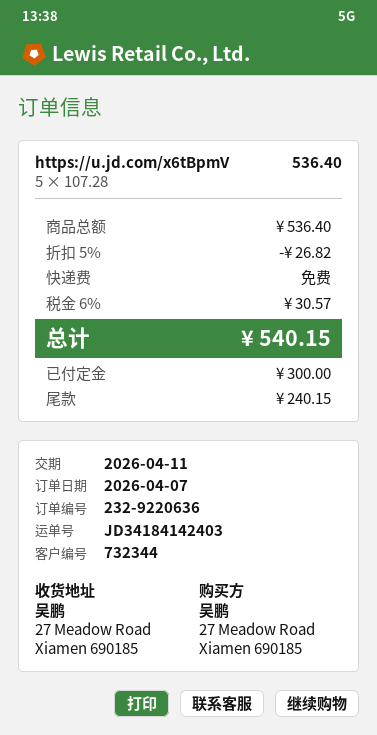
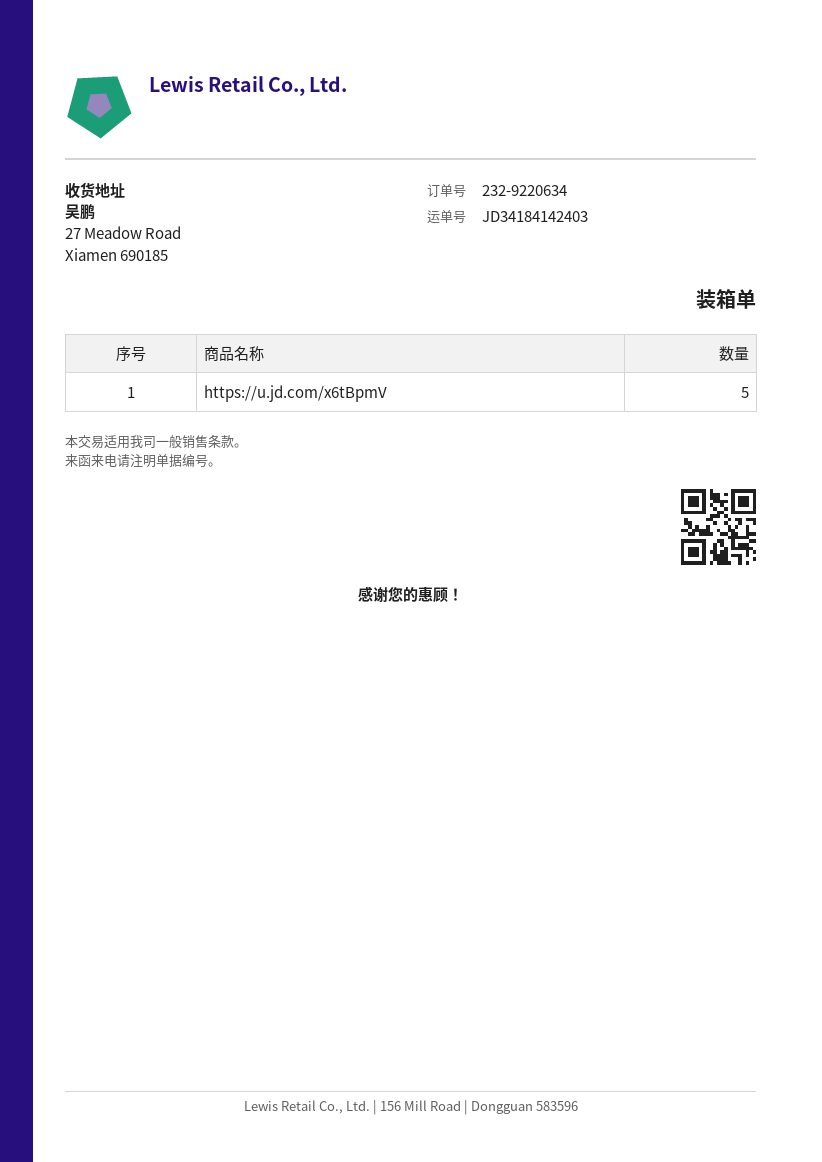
order number: 232-9220636 -> 232-9220634

